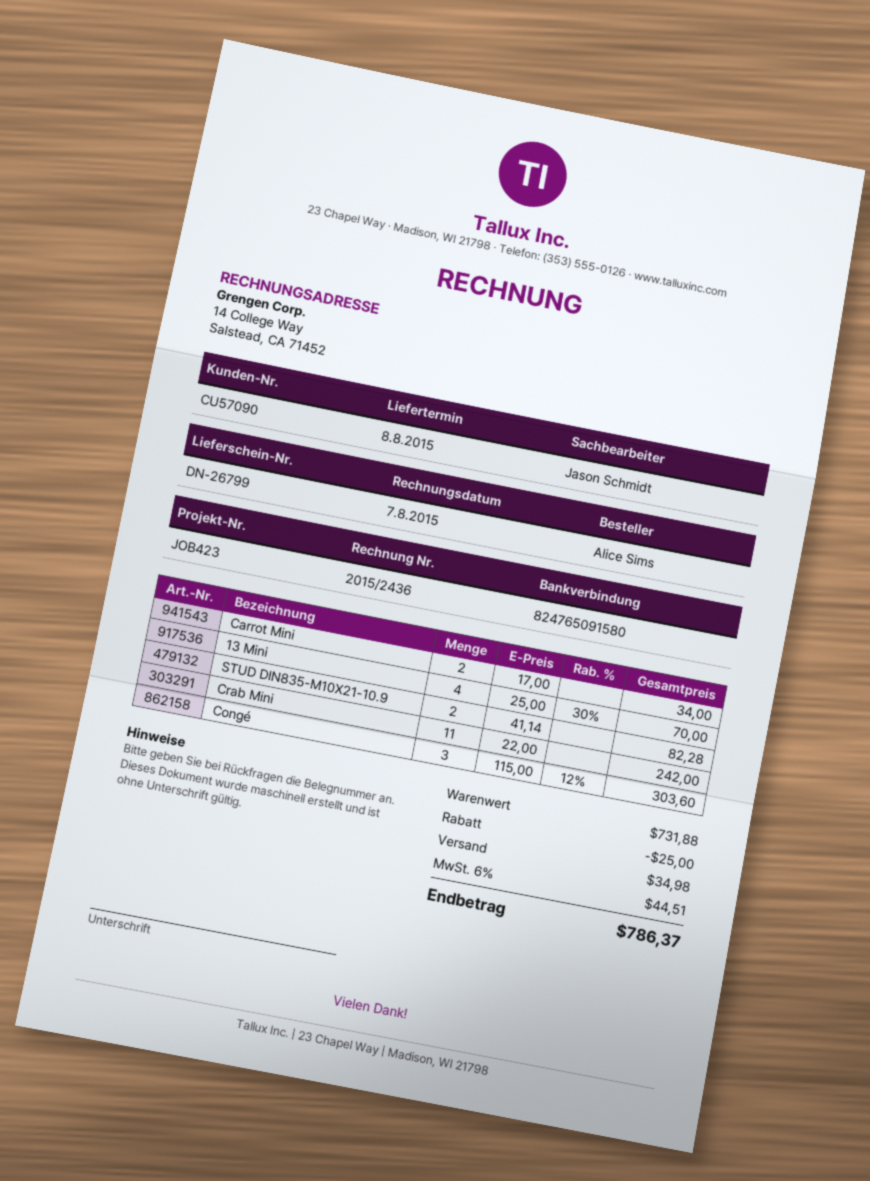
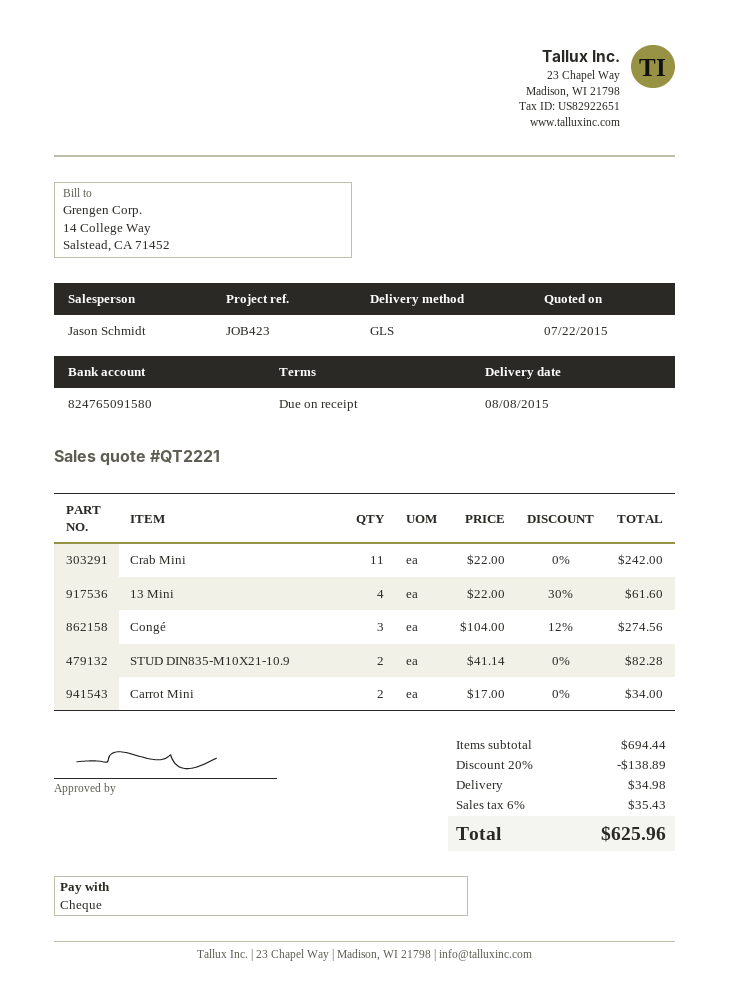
13 Mini: 4 x 25.00 - 30% = 70.00 -> 4 x 22.00 - 30% = 61.60
Congé: 3 x 115.00 - 12% = 303.60 -> 3 x 104.00 - 12% = 274.56
subtotal: 731.88 -> 694.44
discount: 25.00 -> 138.89
tax: 6% = 44.51 -> 6% = 35.43
total: 786.37 -> 625.96

